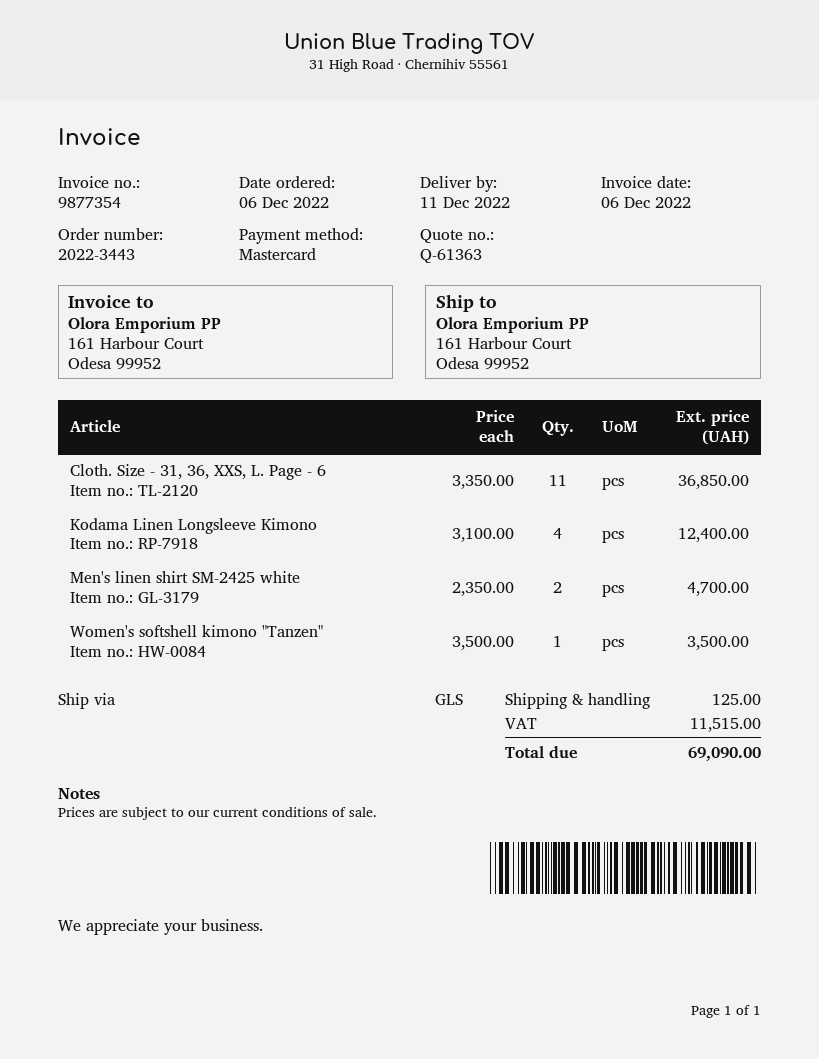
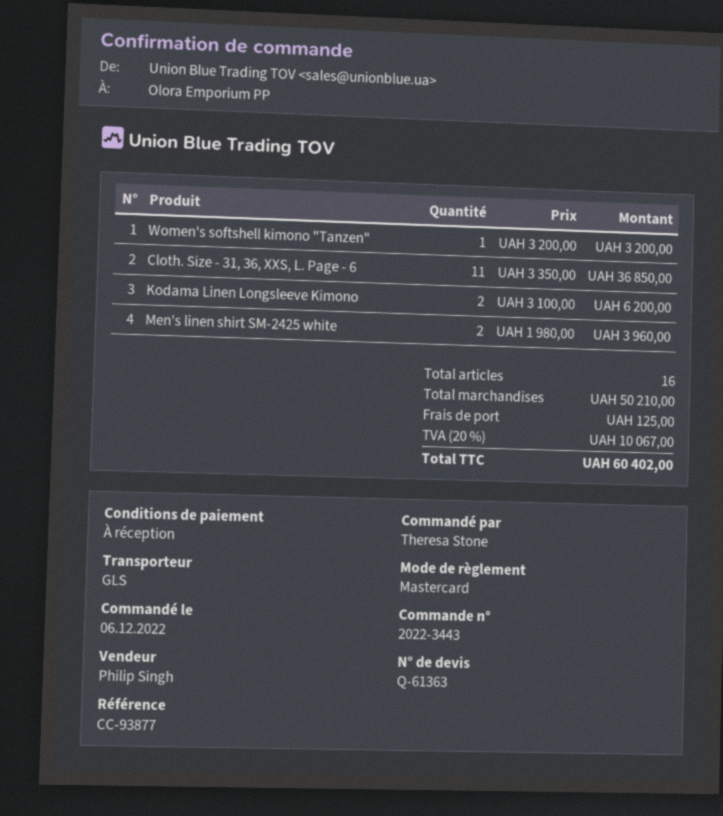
Kodama Linen Longsleeve Kimono: 4 x 3100.00 = 12400.00 -> 2 x 3100.00 = 6200.00
Men's linen shirt SM-2425 white: 2 x 2350.00 = 4700.00 -> 2 x 1980.00 = 3960.00
Women's softshell kimono "Tanzen": 1 x 3500.00 = 3500.00 -> 1 x 3200.00 = 3200.00
tax: 11515.00 -> 10067.00
total: 69090.00 -> 60402.00

